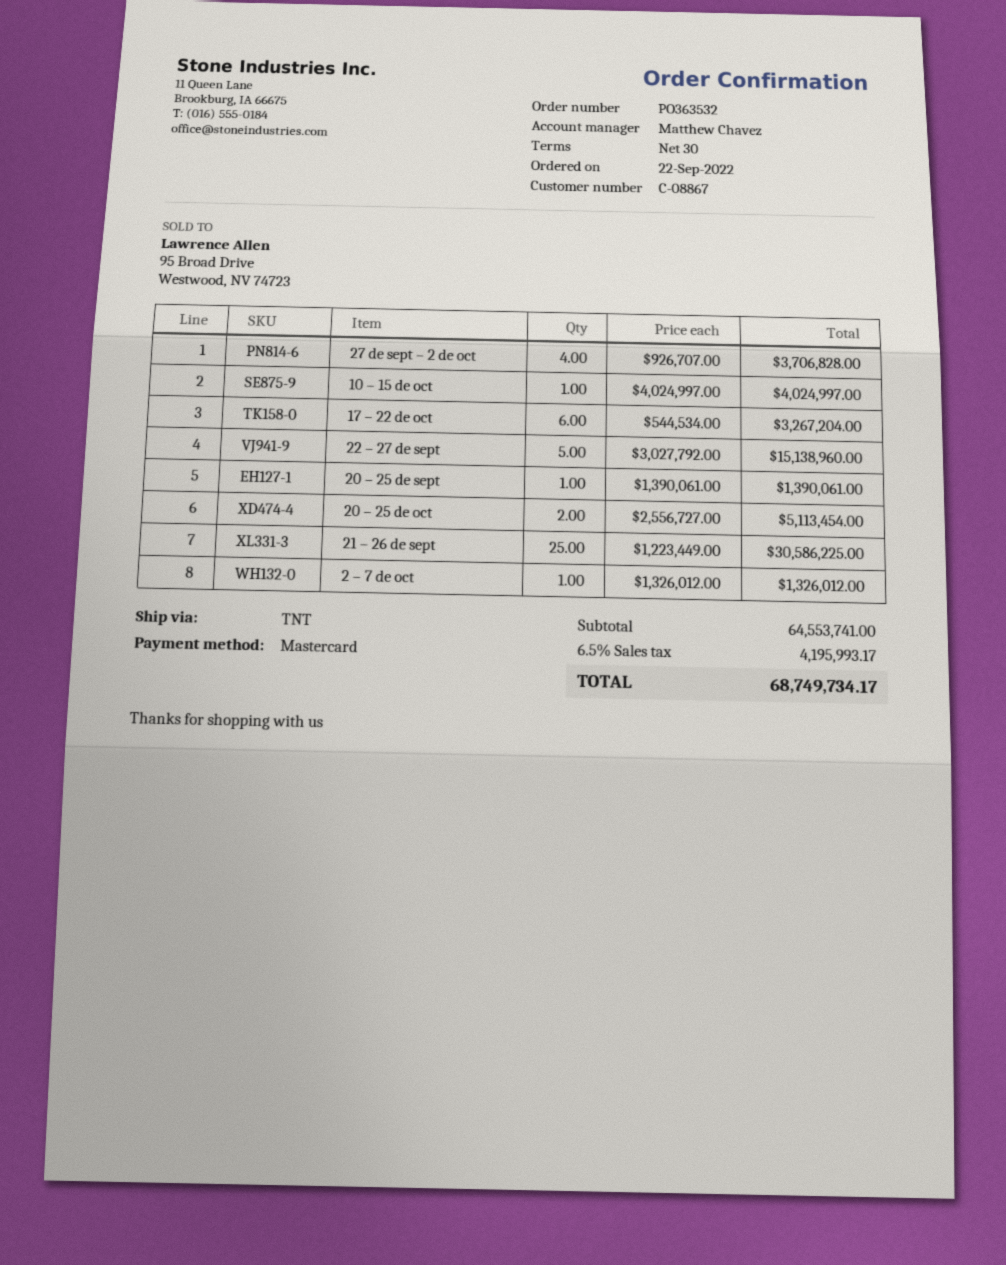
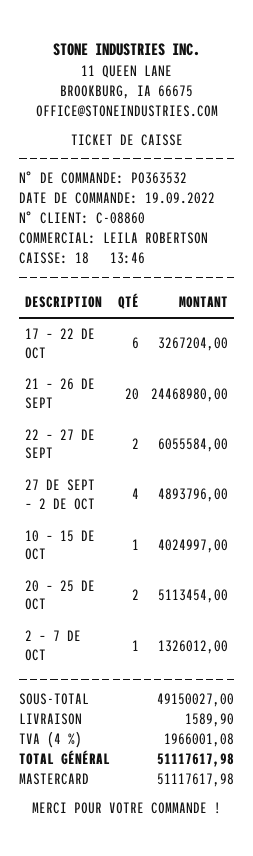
order date: 2022-09-22 -> 2022-09-19
customer number: C-08867 -> C-08860
sales rep: Matthew Chavez -> LEILA ROBERTSON
27 de sept – 2 de oct: 4 for 3706828.00 -> 4 for 4893796.00
22 – 27 de sept: 5 for 15138960.00 -> 2 for 6055584.00
20 – 25 de sept: 1 for 1390061.00 -> none
21 – 26 de sept: 25 for 30586225.00 -> 20 for 24468980.00
subtotal: 64553741.00 -> 49150027.00
shipping: none -> 1589.90
tax: 6.5% = 4195993.17 -> 4% = 1966001.08
total: 68749734.17 -> 51117617.98

